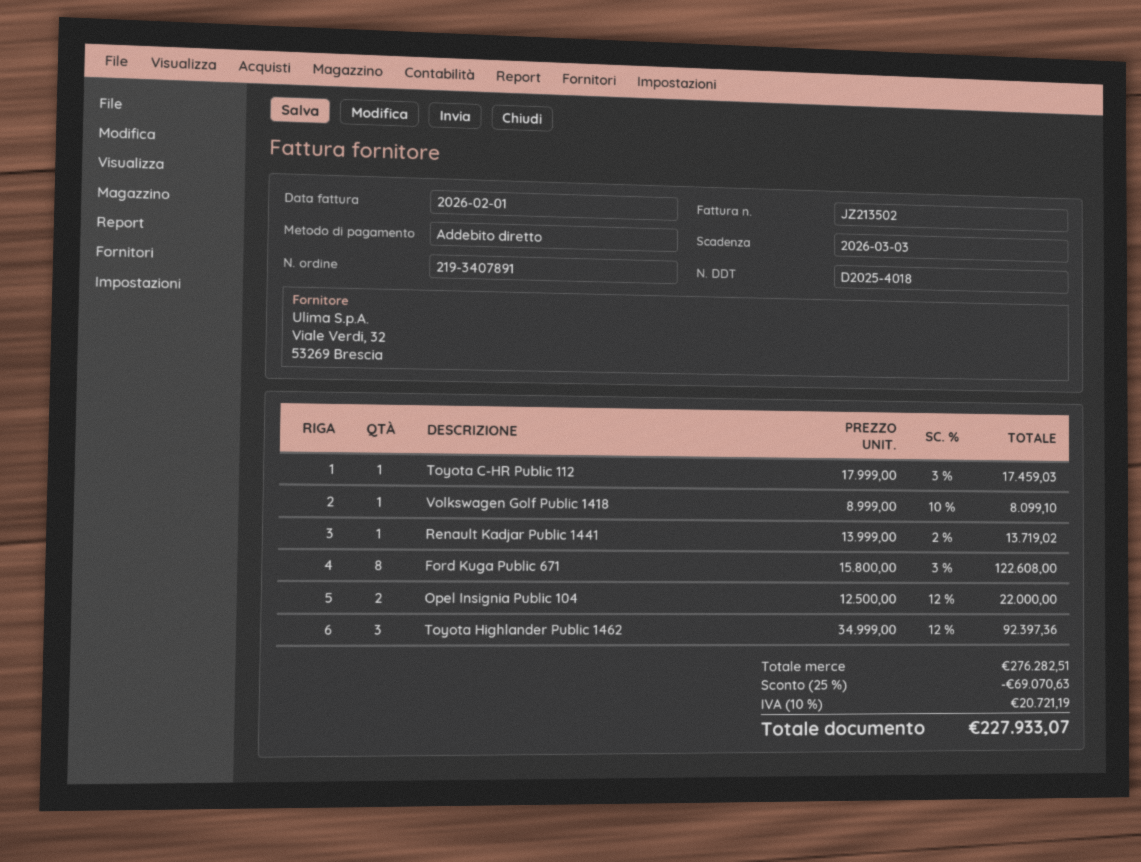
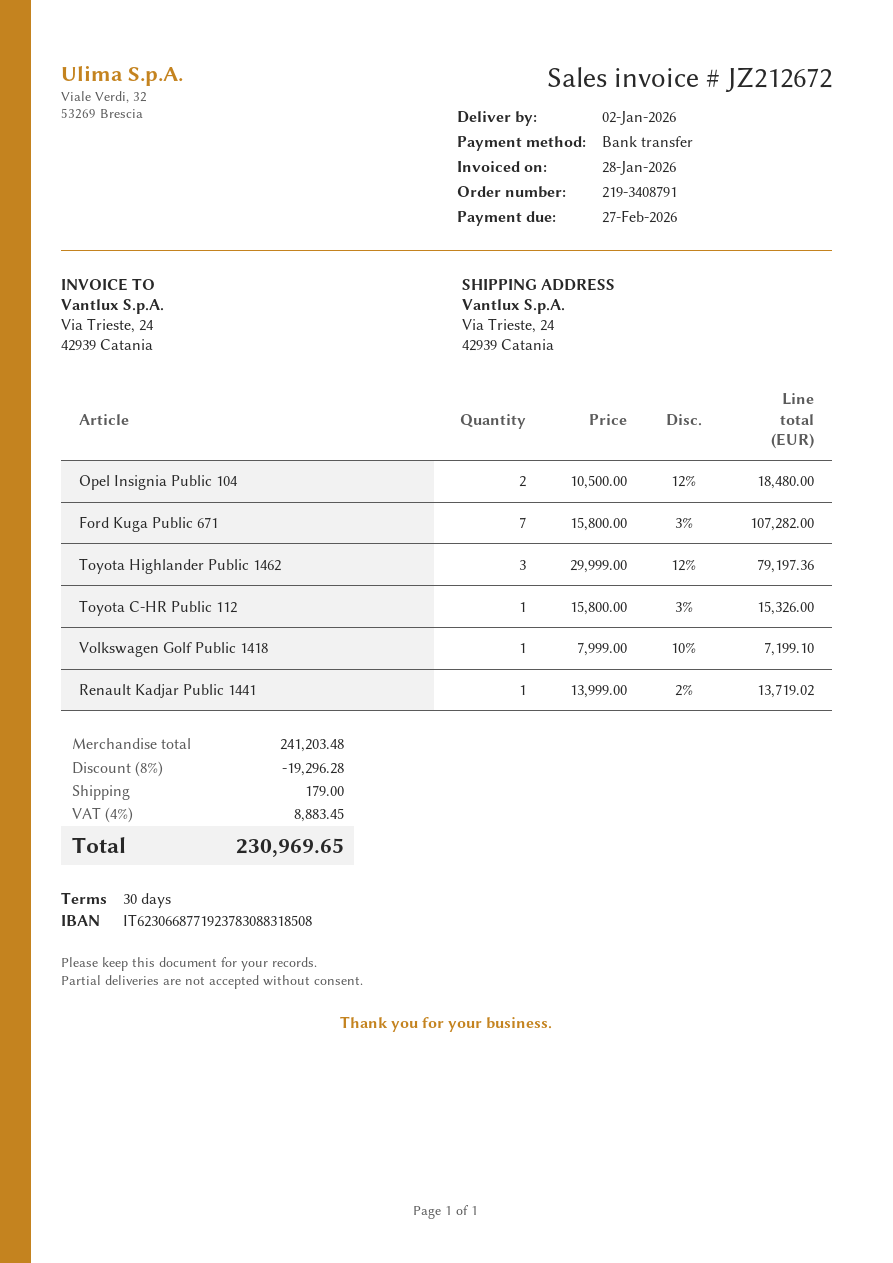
order number: 219-3407891 -> 219-3408791
invoice number: JZ213502 -> JZ212672
invoice date: 2026-02-01 -> 2026-01-28
due date: 2026-03-03 -> 2026-02-27
payment method: direct debit -> bank transfer
Toyota C-HR Public 112: 1 x 17999.00 - 3% = 17459.03 -> 1 x 15800.00 - 3% = 15326.00
Volkswagen Golf Public 1418: 1 x 8999.00 - 10% = 8099.10 -> 1 x 7999.00 - 10% = 7199.10
Ford Kuga Public 671: 8 x 15800.00 - 3% = 122608.00 -> 7 x 15800.00 - 3% = 107282.00
Opel Insignia Public 104: 2 x 12500.00 - 12% = 22000.00 -> 2 x 10500.00 - 12% = 18480.00
Toyota Highlander Public 1462: 3 x 34999.00 - 12% = 92397.36 -> 3 x 29999.00 - 12% = 79197.36
subtotal: 276282.51 -> 241203.48
discount: 25% = 69070.63 -> 8% = 19296.28
shipping: none -> 179.00
tax: 10% = 20721.19 -> 4% = 8883.45
total: 227933.07 -> 230969.65

